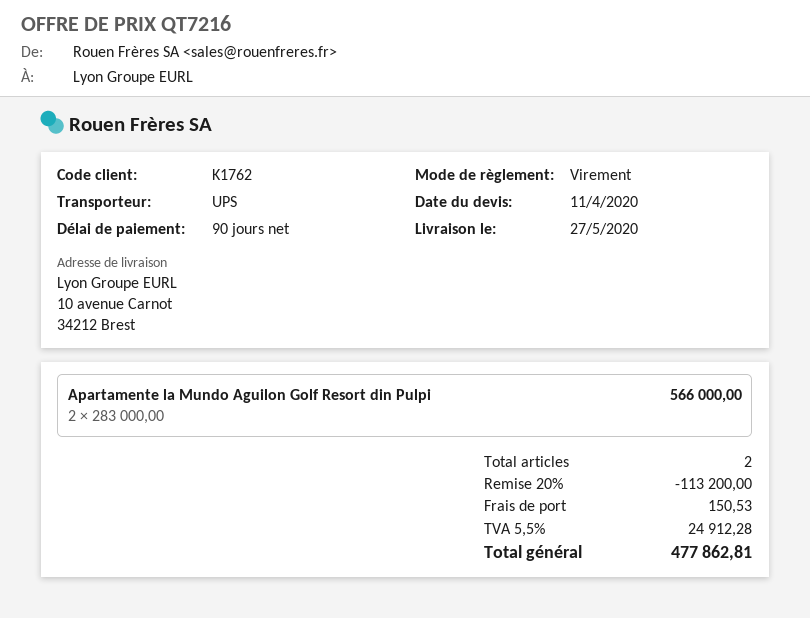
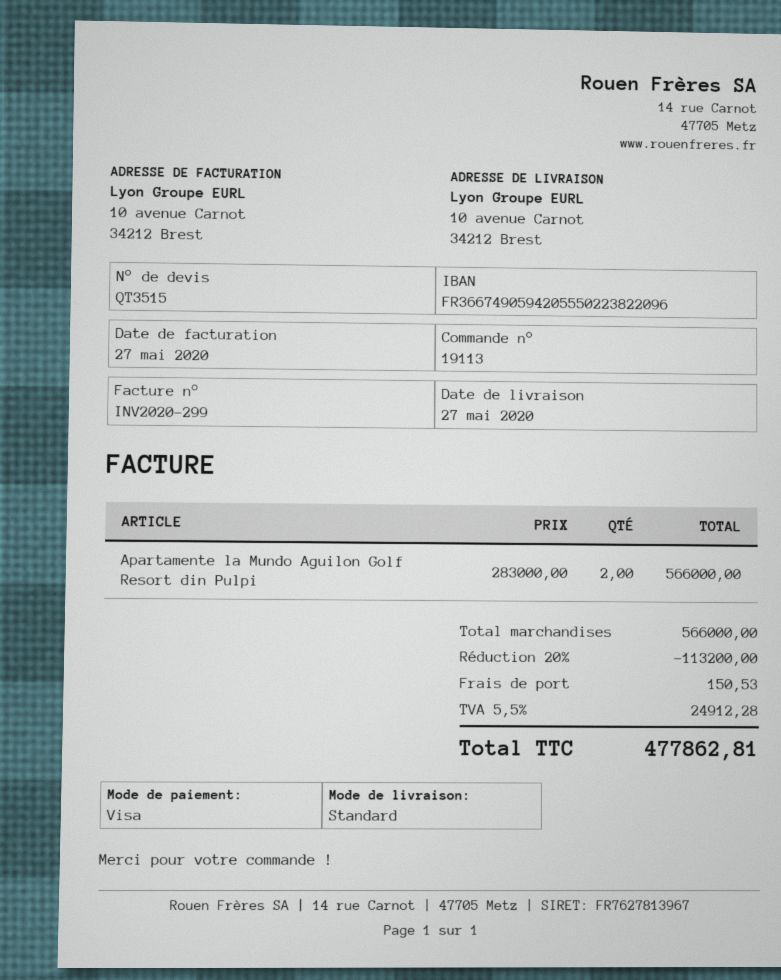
quote number: QT7216 -> QT3515
payment method: bank transfer -> Visa
shipping method: UPS -> standard

